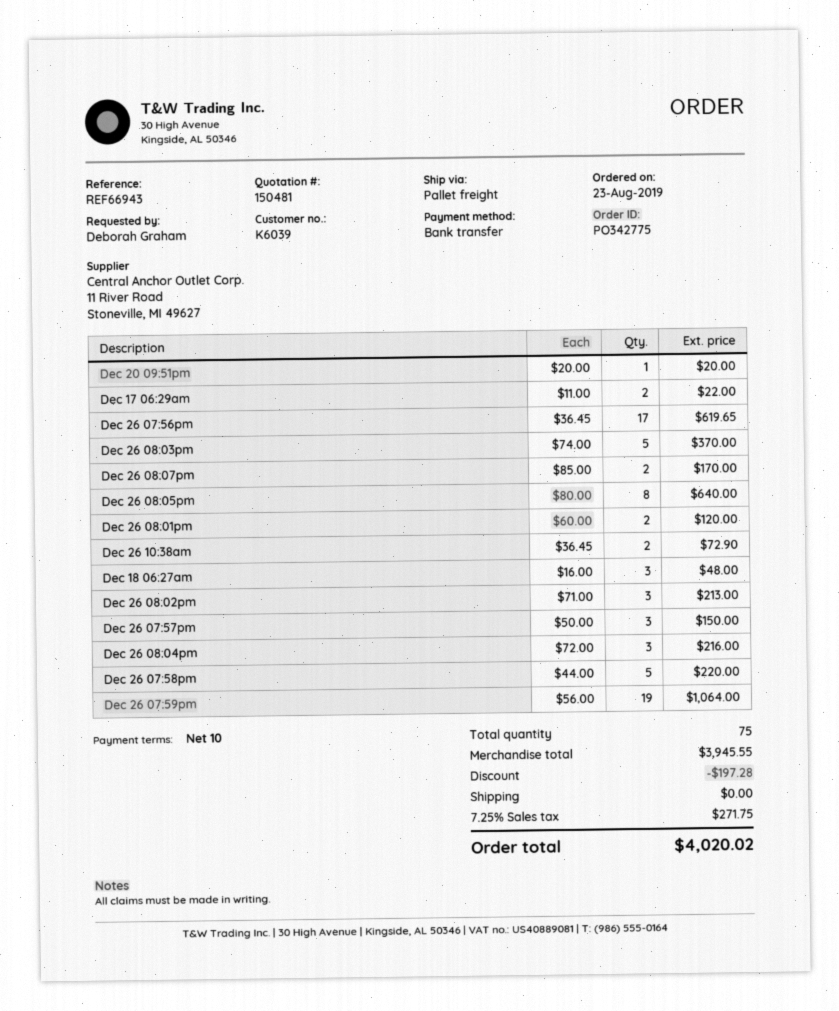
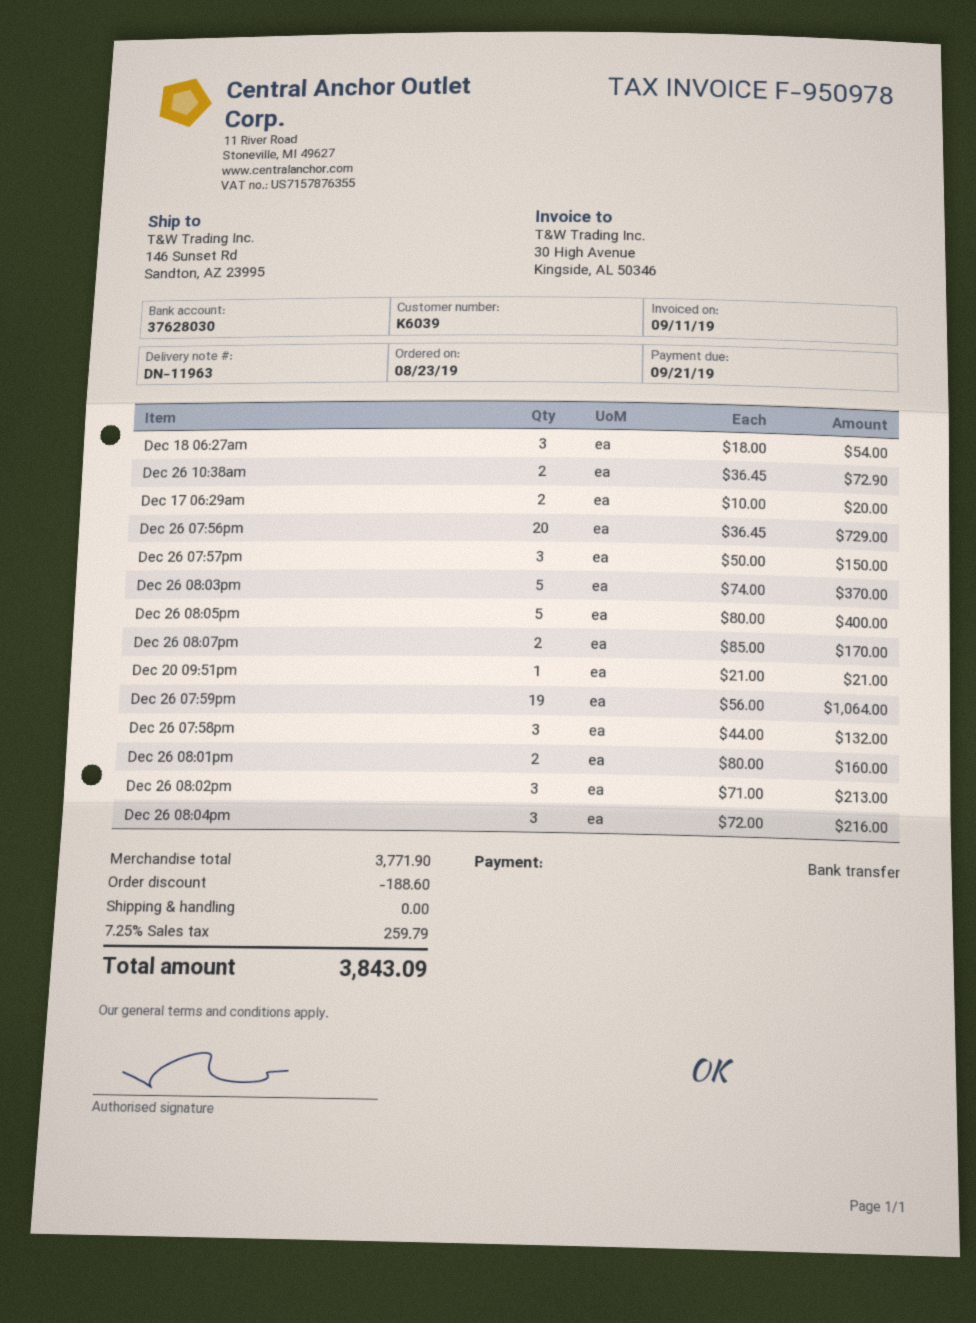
Dec 20 09:51pm: 1 x 20.00 = 20.00 -> 1 x 21.00 = 21.00
Dec 17 06:29am: 2 x 11.00 = 22.00 -> 2 x 10.00 = 20.00
Dec 26 07:56pm: 17 x 36.45 = 619.65 -> 20 x 36.45 = 729.00
Dec 26 08:05pm: 8 x 80.00 = 640.00 -> 5 x 80.00 = 400.00
Dec 26 08:01pm: 2 x 60.00 = 120.00 -> 2 x 80.00 = 160.00
Dec 18 06:27am: 3 x 16.00 = 48.00 -> 3 x 18.00 = 54.00
Dec 26 07:58pm: 5 x 44.00 = 220.00 -> 3 x 44.00 = 132.00
subtotal: 3945.55 -> 3771.90
discount: 197.28 -> 188.60
tax: 7.25% = 271.75 -> 7.25% = 259.79
total: 4020.02 -> 3843.09

